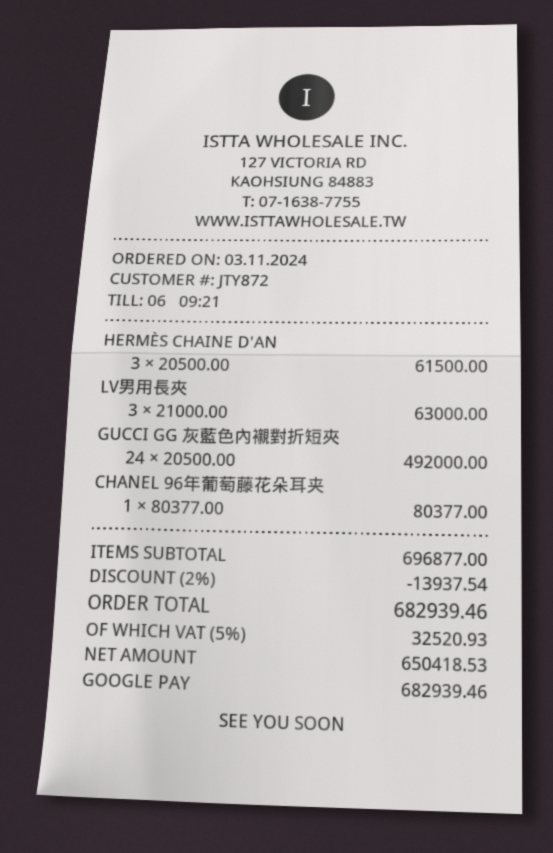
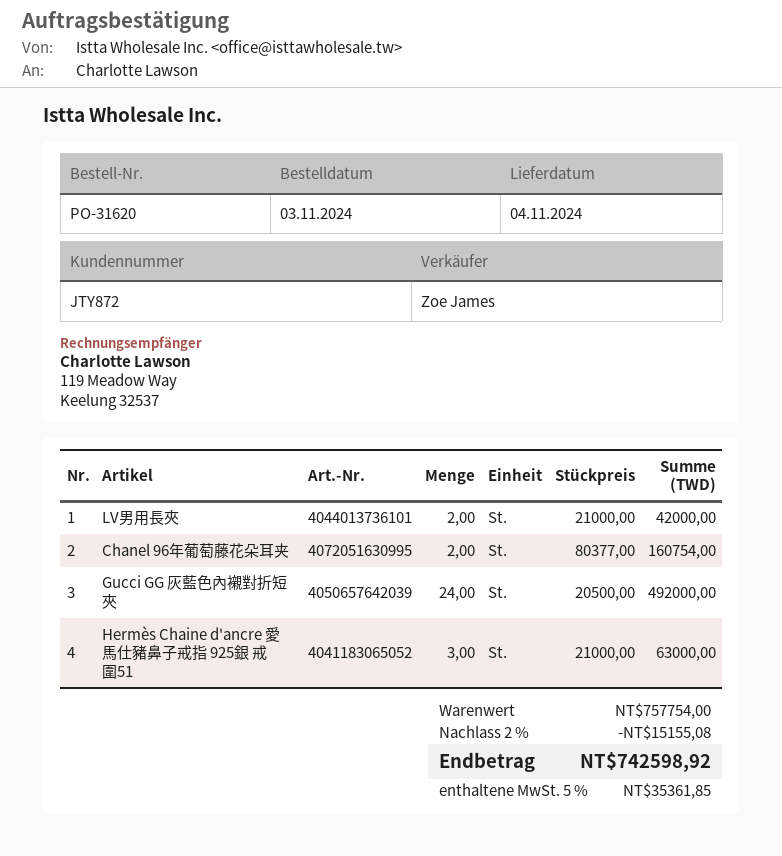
HERMÈS CHAINE D'AN: 3 x 20500.00 = 61500.00 -> 3 x 21000.00 = 63000.00
LV男用長夾: 3 x 21000.00 = 63000.00 -> 2 x 21000.00 = 42000.00
CHANEL 96年葡萄藤花朵耳夹: 1 x 80377.00 = 80377.00 -> 2 x 80377.00 = 160754.00
subtotal: 696877.00 -> 757754.00
discount: 2% = 13937.54 -> 2% = 15155.08
tax: 5% = 32520.93 -> 5% = 35361.85
total: 682939.46 -> 742598.92

